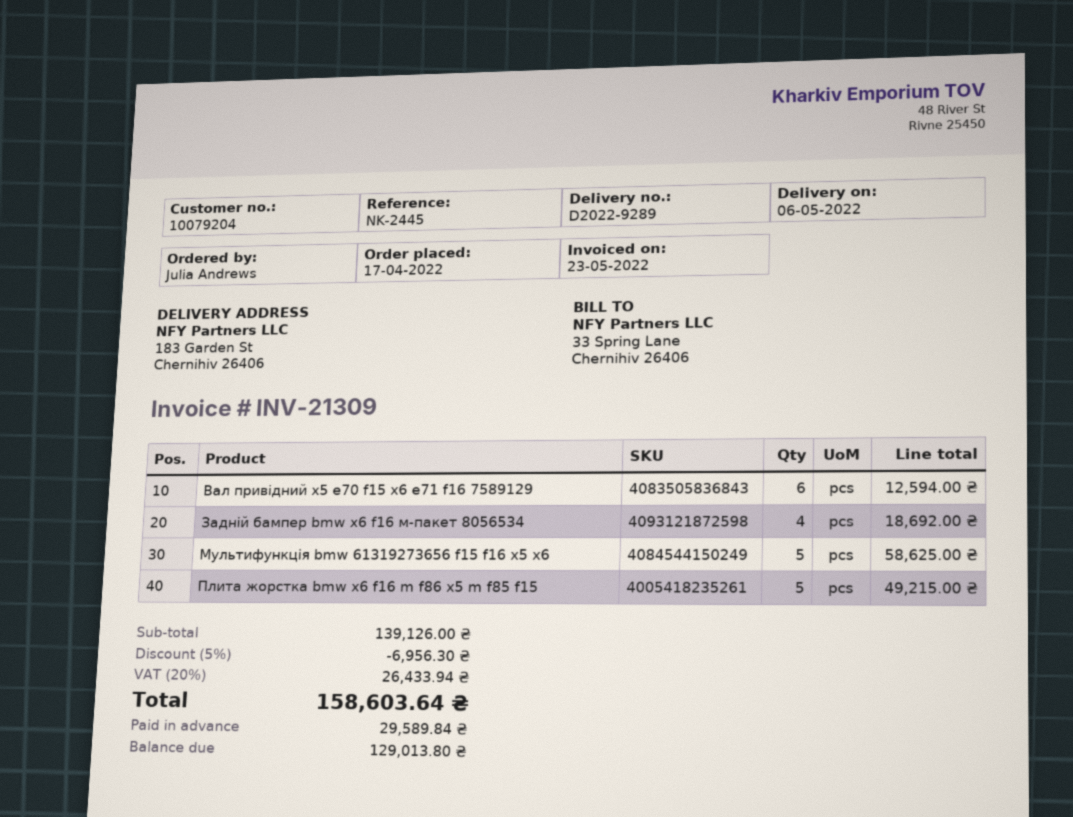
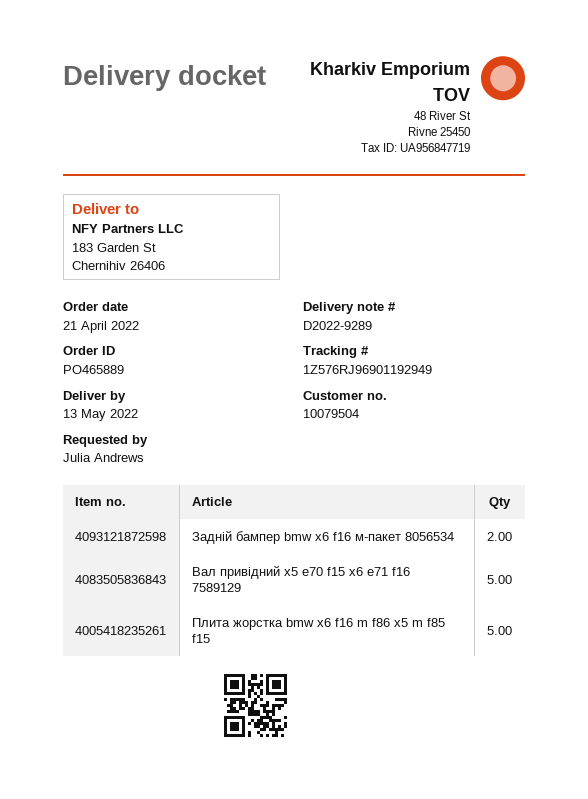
order date: 2022-04-17 -> 2022-04-21
delivery date: 2022-05-06 -> 2022-05-13
customer number: 10079204 -> 10079504
Вал привідний x5 e70 f15 x6 e71 f16 7589129: 6 -> 5
Задній бампер bmw x6 f16 м-пакет 8056534: 4 -> 2
Мультифункція bmw 61319273656 f15 f16 x5 x6: 5 -> none

